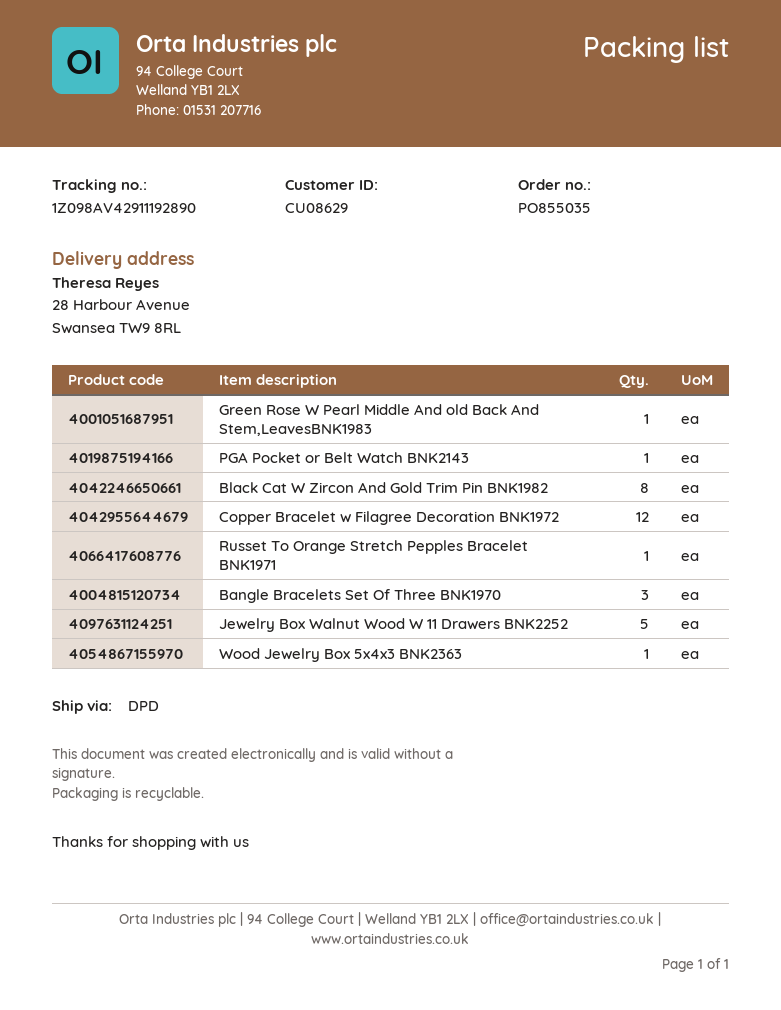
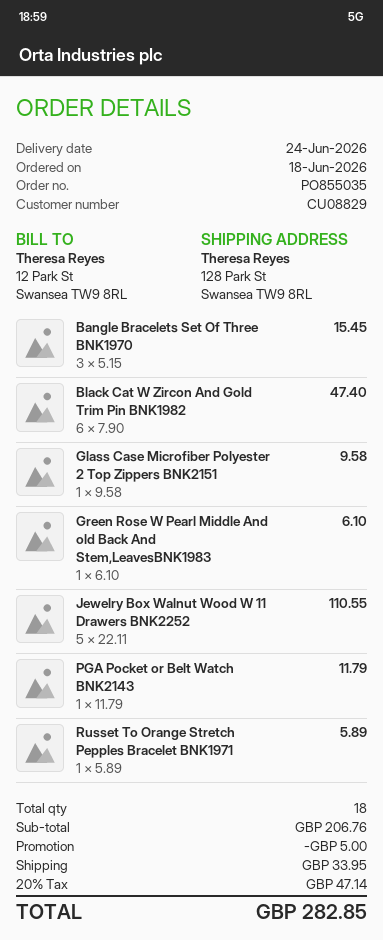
customer number: CU08629 -> CU08829
ship to: 28 Harbour Avenue, Swansea TW9 8RL -> 128 Park St, Swansea TW9 8RL
Black Cat W Zircon And Gold Trim Pin BNK1982: 8 -> 6
Copper Bracelet w Filagree Decoration BNK1972: 12 -> none
Wood Jewelry Box 5x4x3 BNK2363: 1 -> none
Glass Case Microfiber Polyester 2 Top Zippers BNK2151: none -> 1

